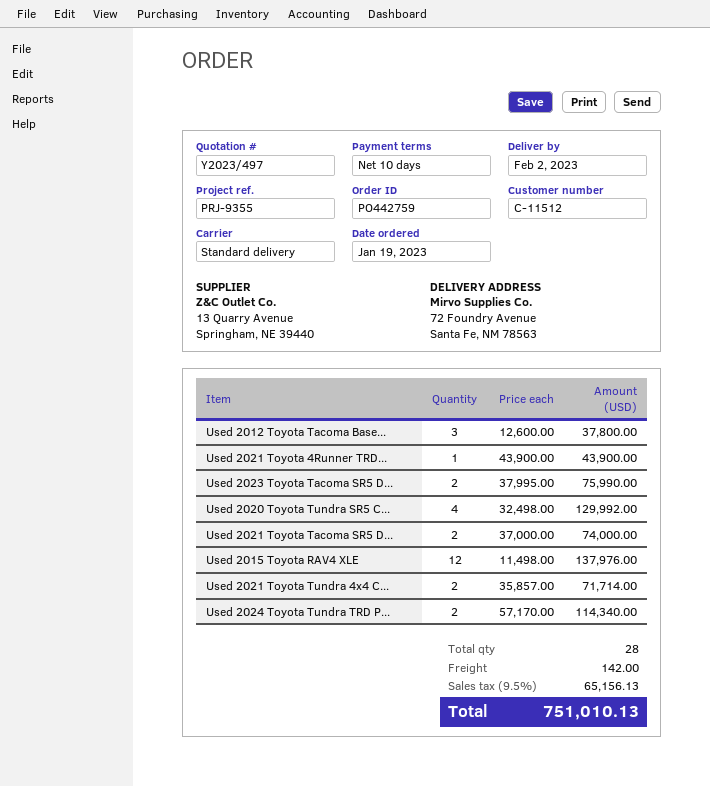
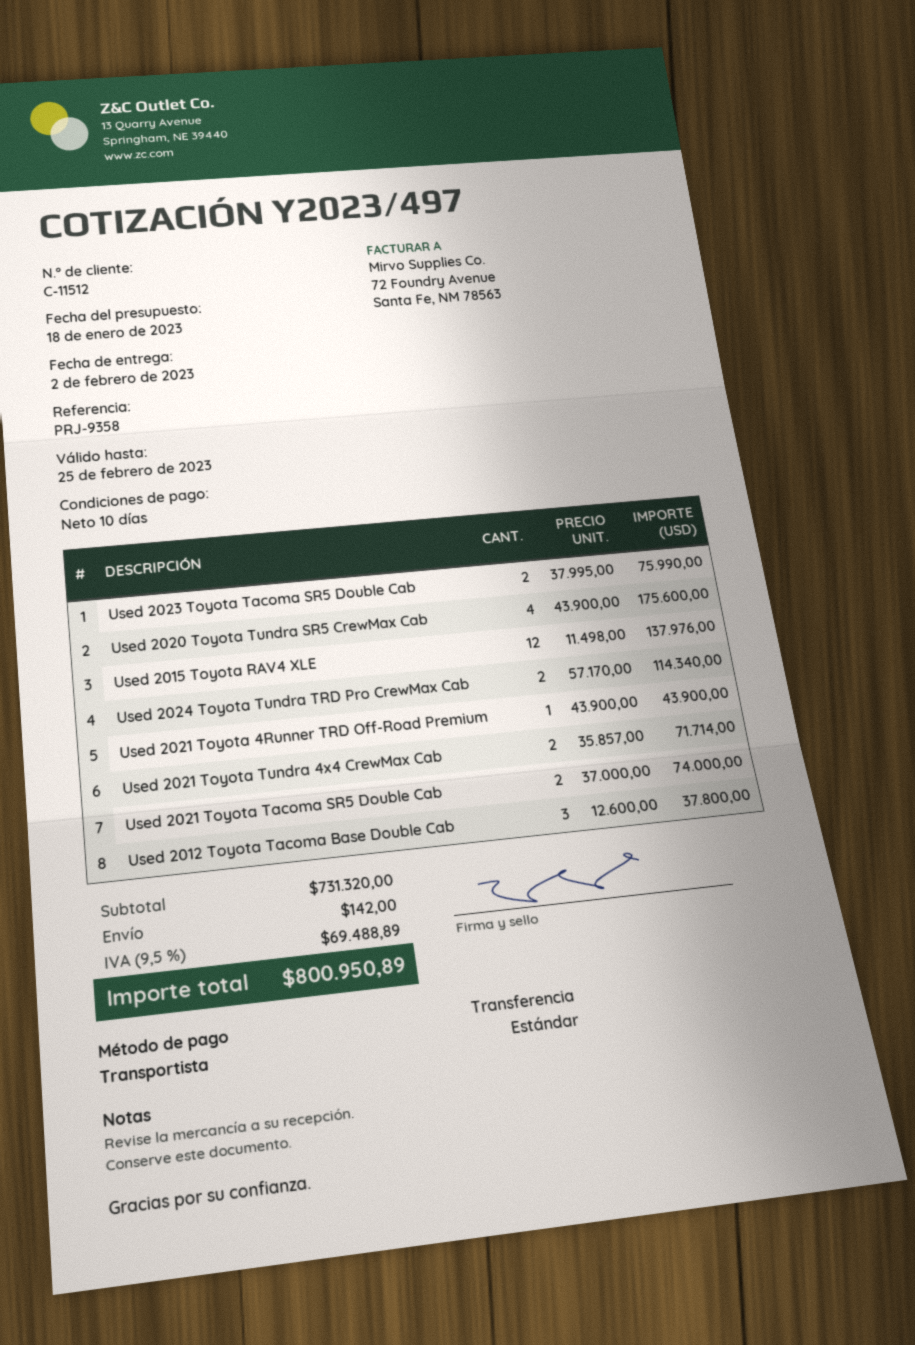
reference: PRJ-9355 -> PRJ-9358
Used 2020 Toyota Tundra SR5 C...: 4 x 32498.00 = 129992.00 -> 4 x 43900.00 = 175600.00
tax: 9.5% = 65156.13 -> 9.5% = 69488.89
total: 751010.13 -> 800950.89

